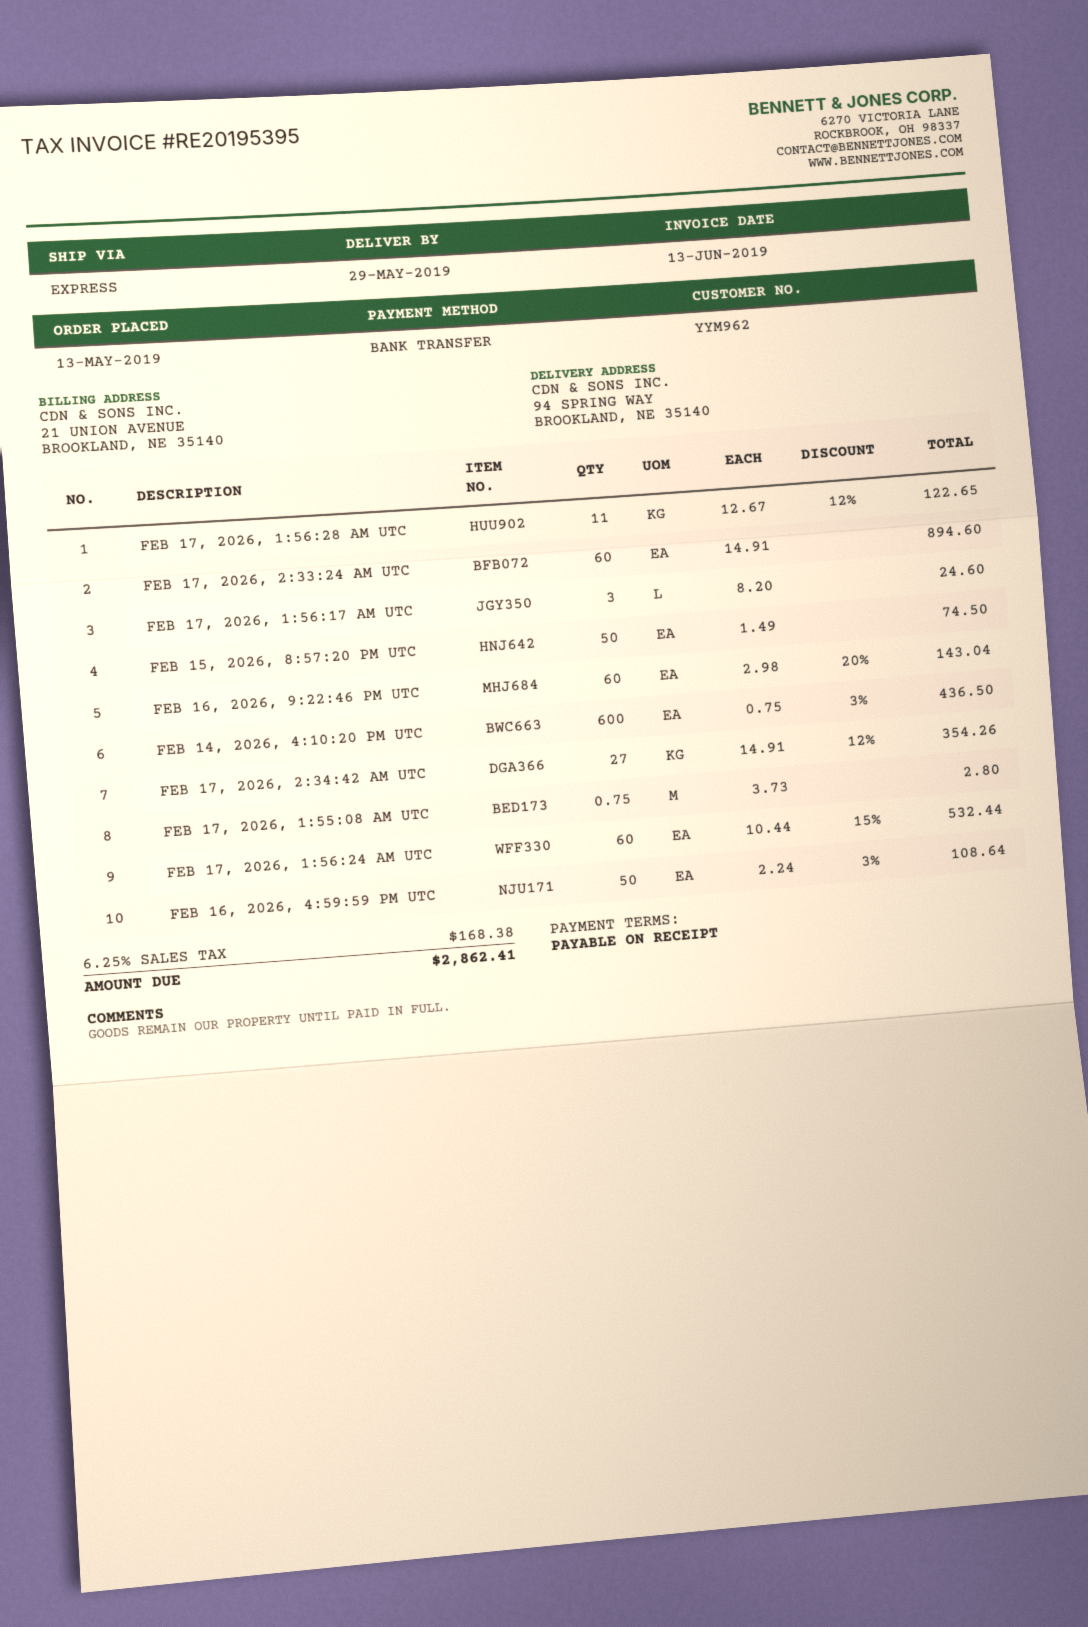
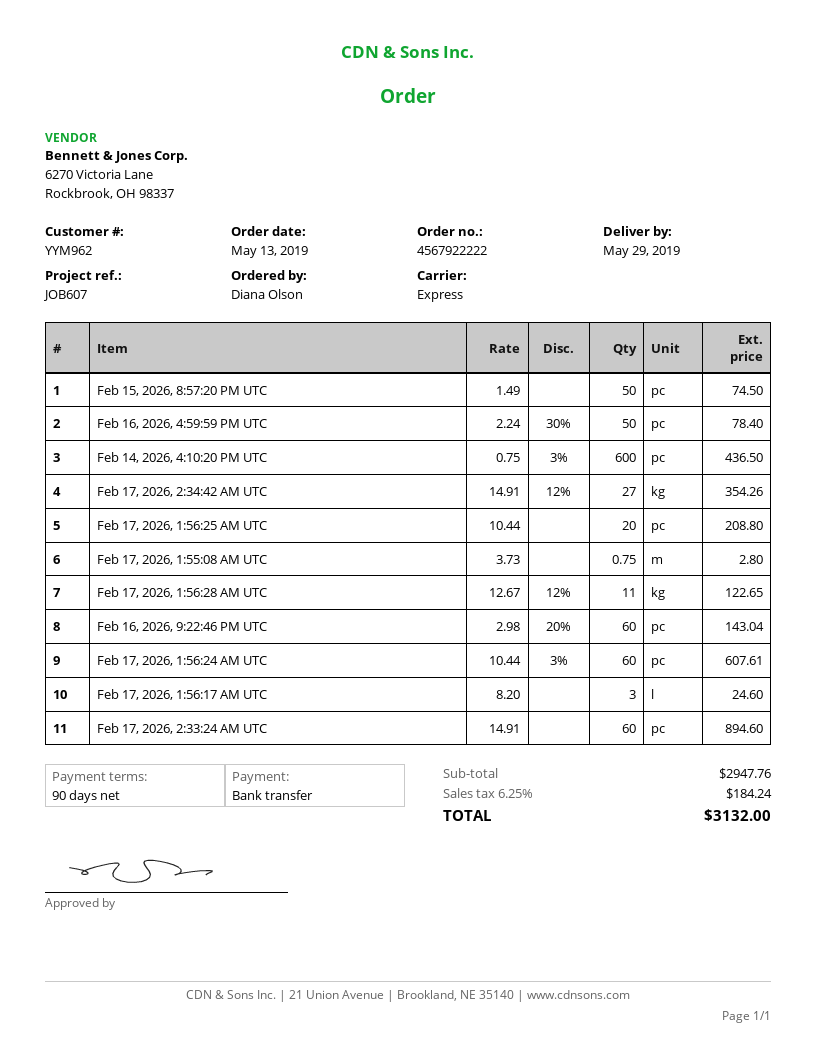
payment terms: on receipt -> 90 days
FEB 17, 2026, 1:56:24 AM UTC: 60 x 10.44 - 15% = 532.44 -> 60 x 10.44 - 3% = 607.61
FEB 16, 2026, 4:59:59 PM UTC: 50 x 2.24 - 3% = 108.64 -> 50 x 2.24 - 30% = 78.40
Feb 17, 2026, 1:56:25 AM UTC: none -> 20 x 10.44 = 208.80
tax: 6.25% = 168.38 -> 6.25% = 184.24
total: 2862.41 -> 3132.00

